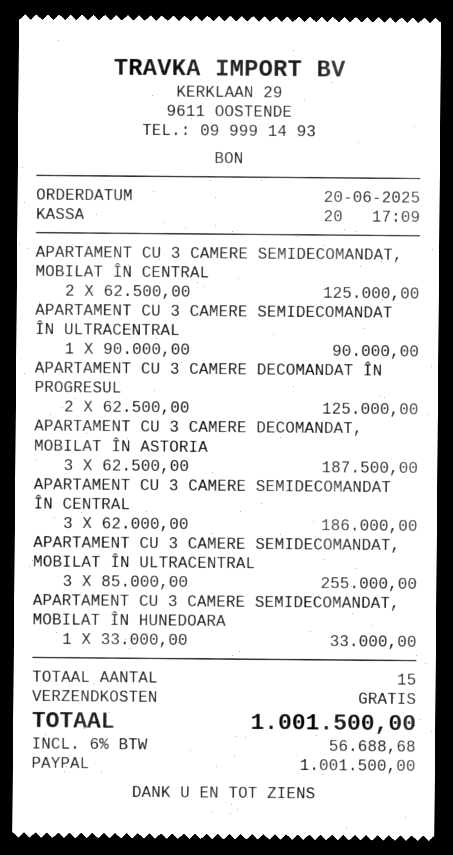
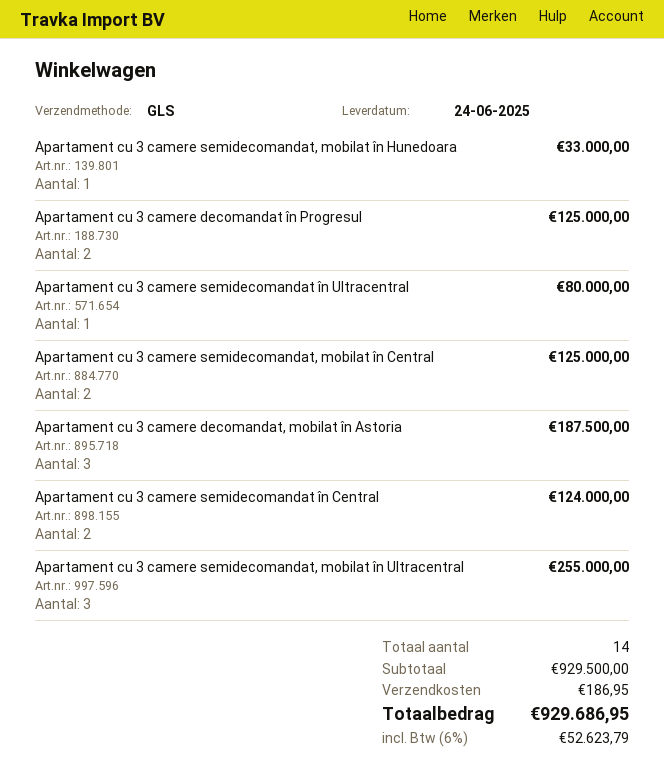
APARTAMENT CU 3 CAMERE SEMIDECOMANDAT ÎN ULTRACENTRAL: 1 for 90000.00 -> 1 for 80000.00
APARTAMENT CU 3 CAMERE SEMIDECOMANDAT ÎN CENTRAL: 3 for 186000.00 -> 2 for 124000.00
total quantity: 15 -> 14
shipping: 0.00 -> 186.95
tax: 6% = 56688.68 -> 6% = 52623.79
total: 1001500.00 -> 929686.95

